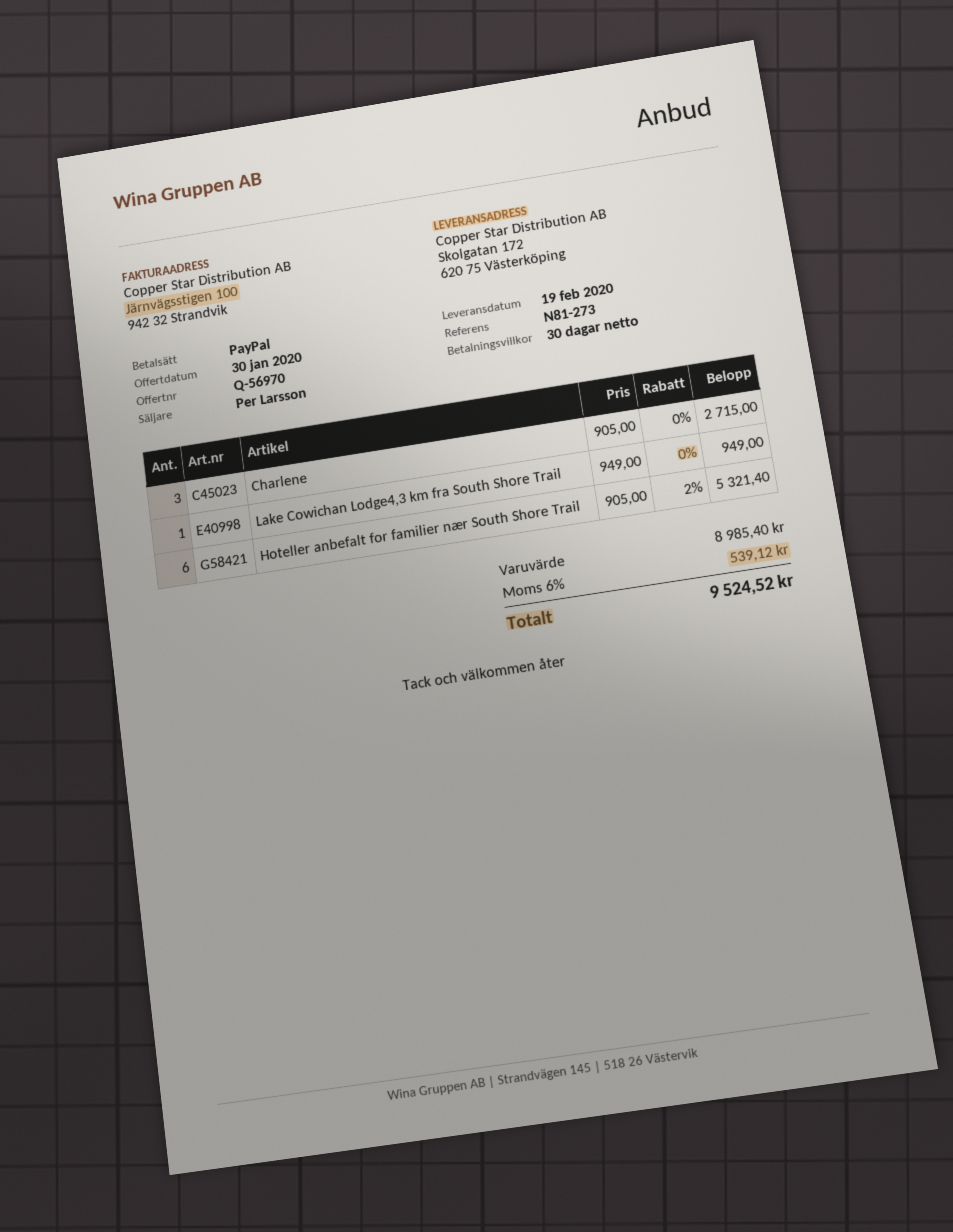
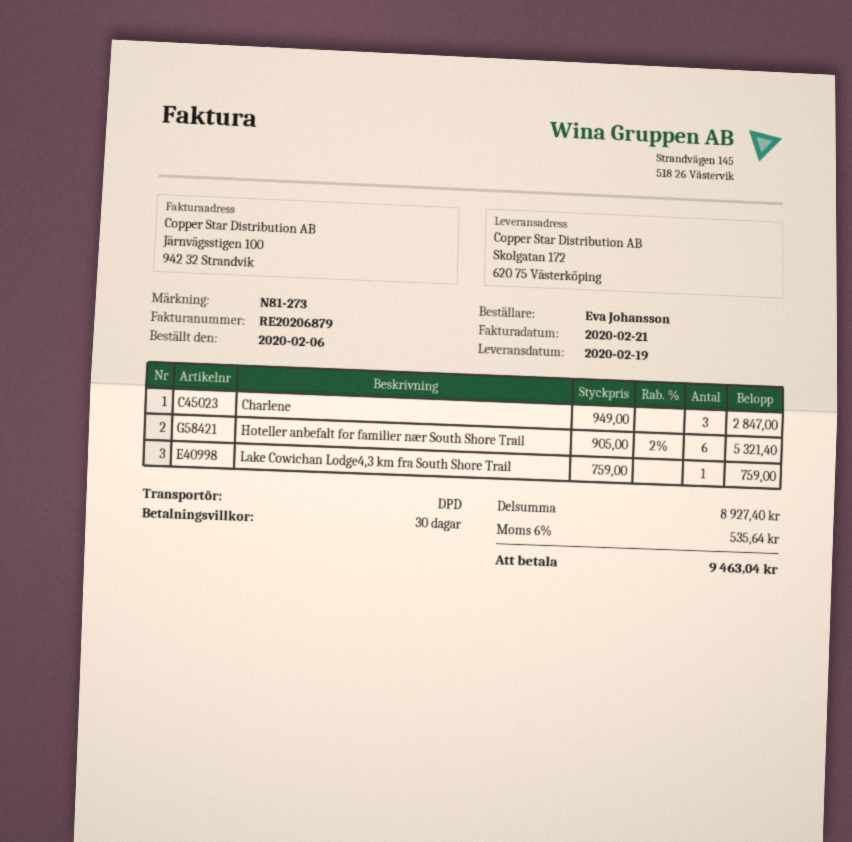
Charlene: 3 x 905.00 = 2715.00 -> 3 x 949.00 = 2847.00
Lake Cowichan Lodge4,3 km fra South Shore Trail: 1 x 949.00 = 949.00 -> 1 x 759.00 = 759.00
subtotal: 8985.40 -> 8927.40
tax: 6% = 539.12 -> 6% = 535.64
total: 9524.52 -> 9463.04

